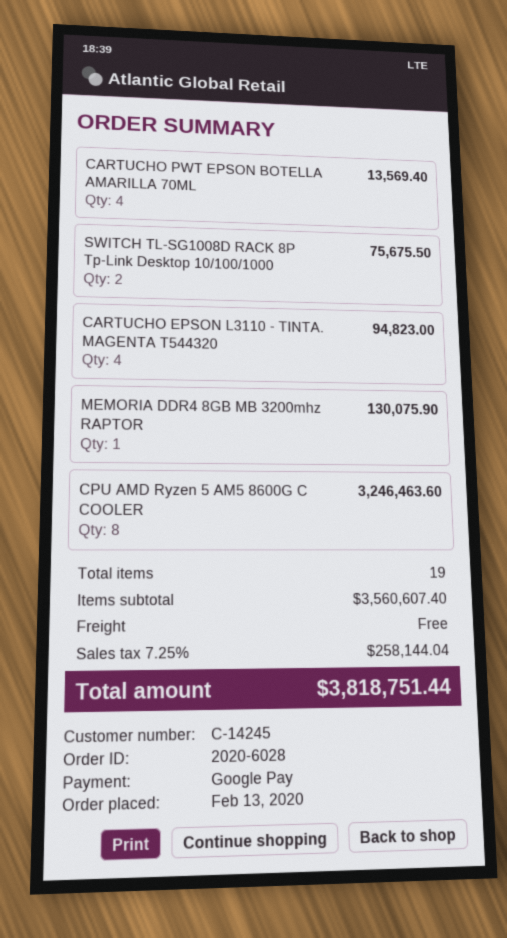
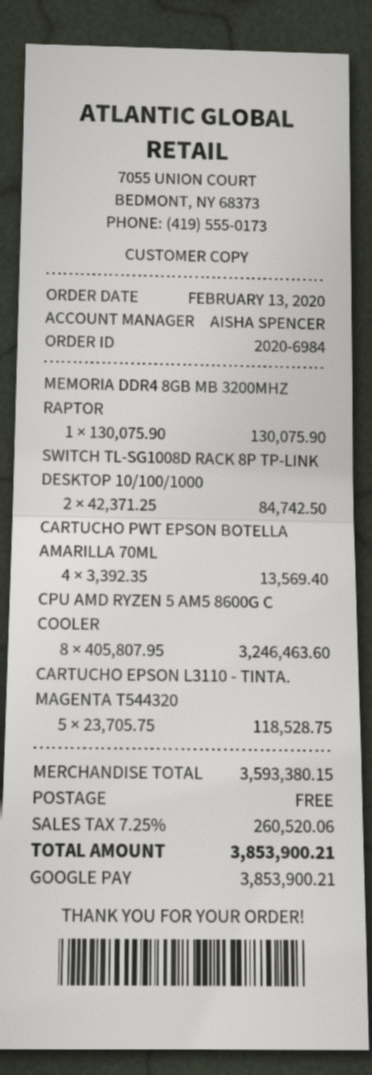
order number: 2020-6028 -> 2020-6984
SWITCH TL-SG1008D RACK 8P Tp-Link Desktop 10/100/1000: 2 for 75675.50 -> 2 for 84742.50
CARTUCHO EPSON L3110 - TINTA. MAGENTA T544320: 4 for 94823.00 -> 5 for 118528.75
subtotal: 3560607.40 -> 3593380.15
tax: 7.25% = 258144.04 -> 7.25% = 260520.06
total: 3818751.44 -> 3853900.21

